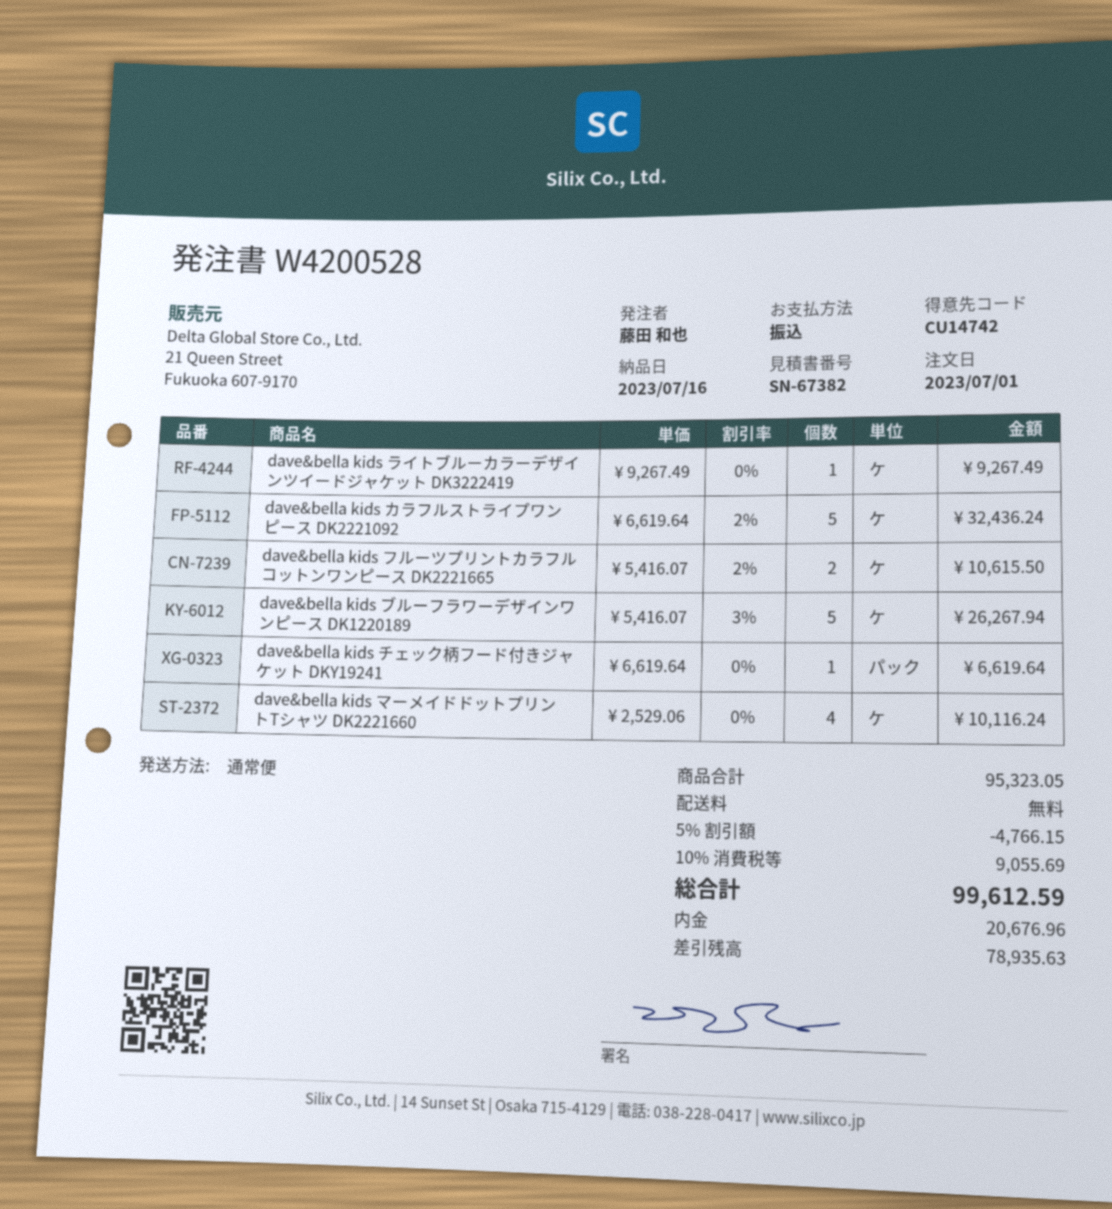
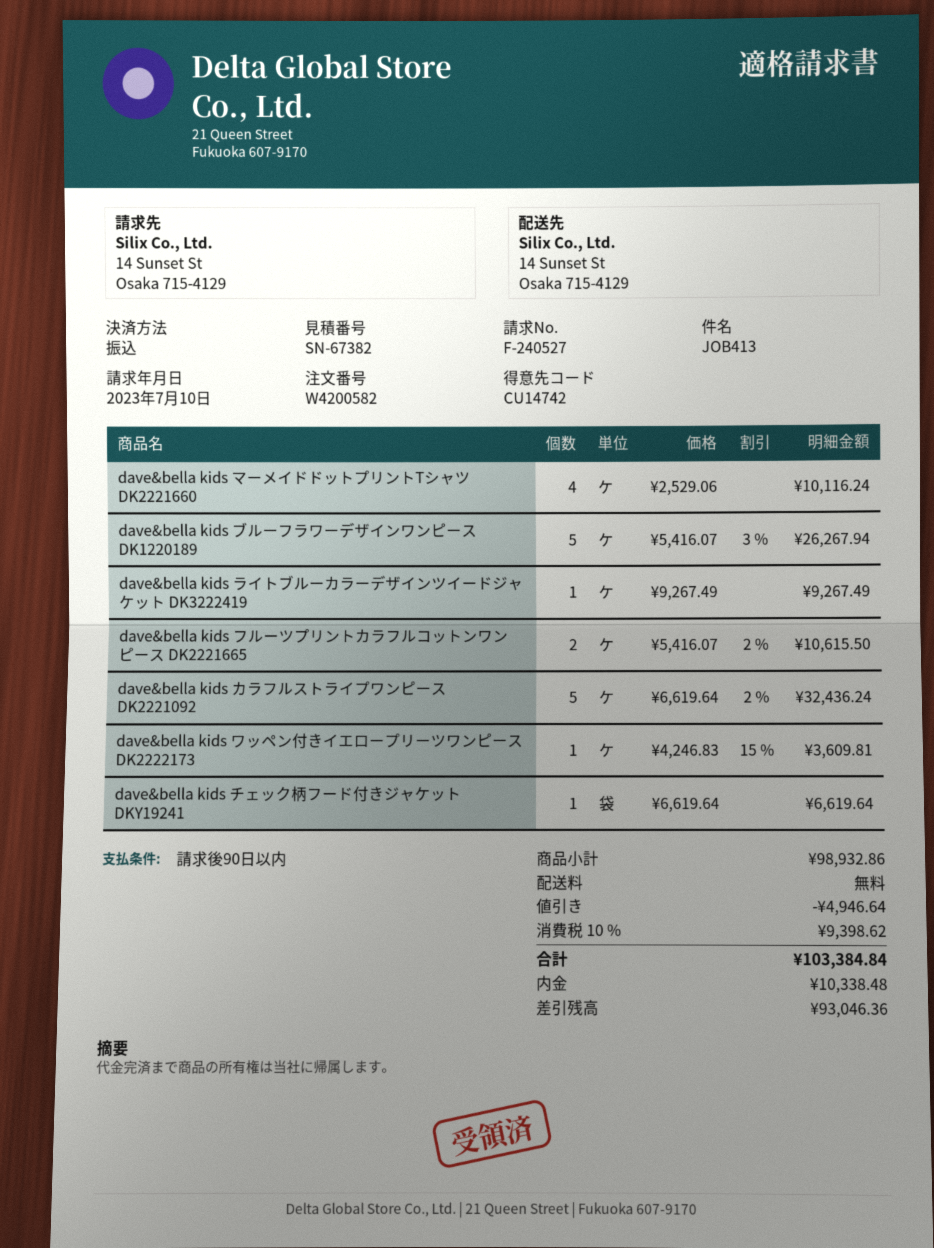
order number: W4200528 -> W4200582
dave&bella kids ワッペン付きイエロープリーツワンピース DK2222173: none -> 1 x 4246.83 - 15% = 3609.81
subtotal: 95323.05 -> 98932.86
discount: 4766.15 -> 4946.64
tax: 10% = 9055.69 -> 10% = 9398.62
total: 99612.59 -> 103384.84
deposit: 20676.96 -> 10338.48
balance: 78935.63 -> 93046.36

